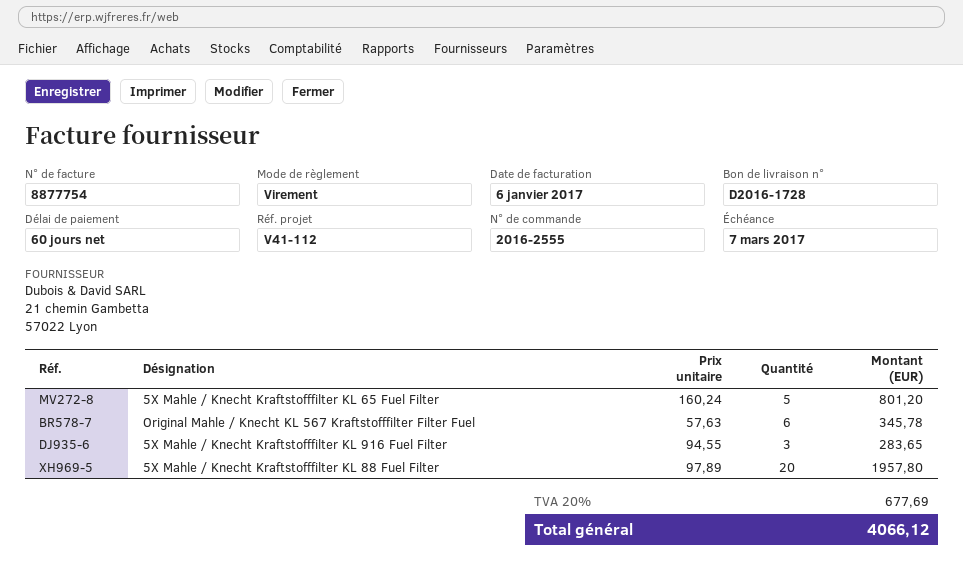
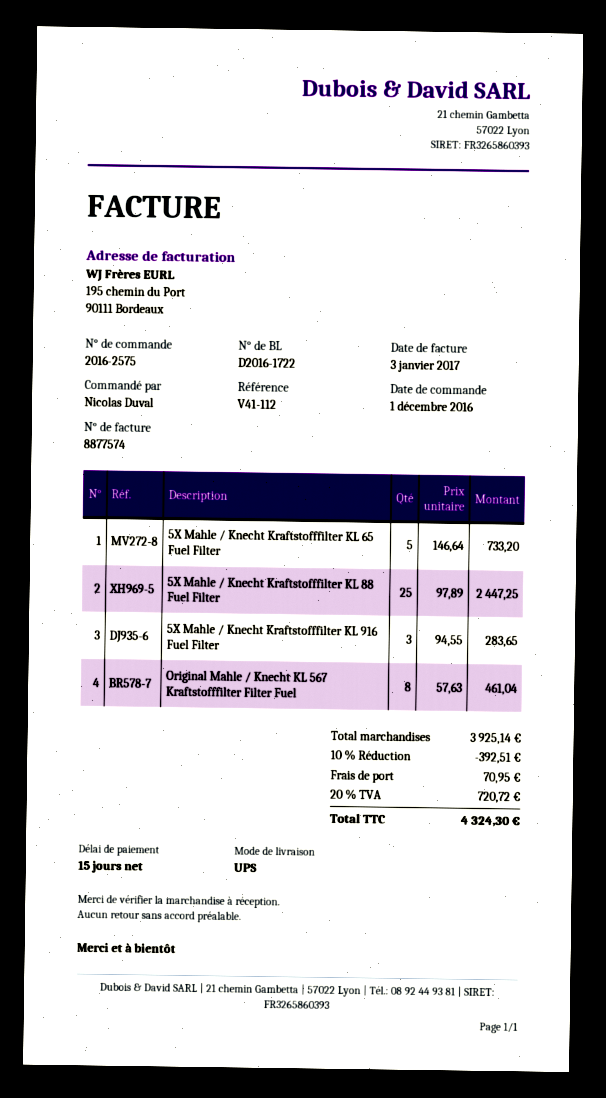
order number: 2016-2555 -> 2016-2575
delivery note number: D2016-1728 -> D2016-1722
invoice number: 8877754 -> 8877574
invoice date: 2017-01-06 -> 2017-01-03
payment terms: 60 days -> 15 days
5X Mahle / Knecht Kraftstofffilter KL 65 Fuel Filter: 5 x 160.24 = 801.20 -> 5 x 146.64 = 733.20
Original Mahle / Knecht KL 567 Kraftstofffilter Filter Fuel: 6 x 57.63 = 345.78 -> 8 x 57.63 = 461.04
5X Mahle / Knecht Kraftstofffilter KL 88 Fuel Filter: 20 x 97.89 = 1957.80 -> 25 x 97.89 = 2447.25
discount: none -> 10% = 392.51
shipping: none -> 70.95
tax: 20% = 677.69 -> 20% = 720.72
total: 4066.12 -> 4324.30

